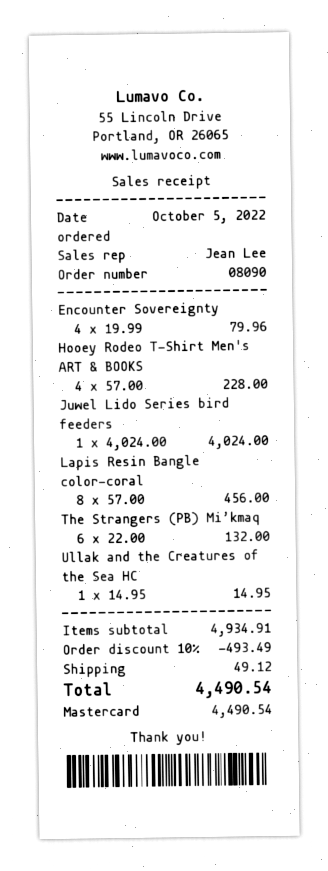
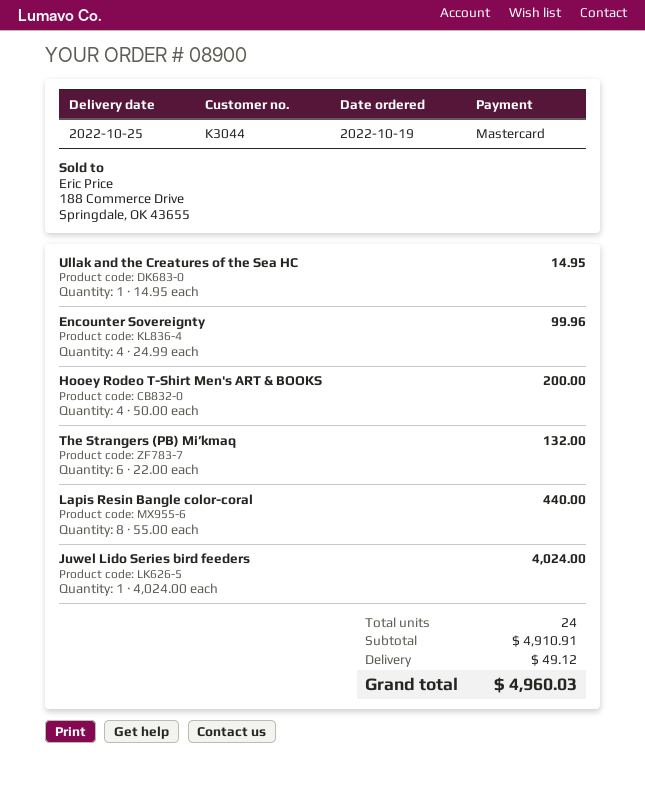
order number: 08090 -> 08900
order date: 2022-10-05 -> 2022-10-19
Encounter Sovereignty: 4 x 19.99 = 79.96 -> 4 x 24.99 = 99.96
Hooey Rodeo T-Shirt Men's ART & BOOKS: 4 x 57.00 = 228.00 -> 4 x 50.00 = 200.00
Lapis Resin Bangle color-coral: 8 x 57.00 = 456.00 -> 8 x 55.00 = 440.00
subtotal: 4934.91 -> 4910.91
discount: 10% = 493.49 -> none
total: 4490.54 -> 4960.03

